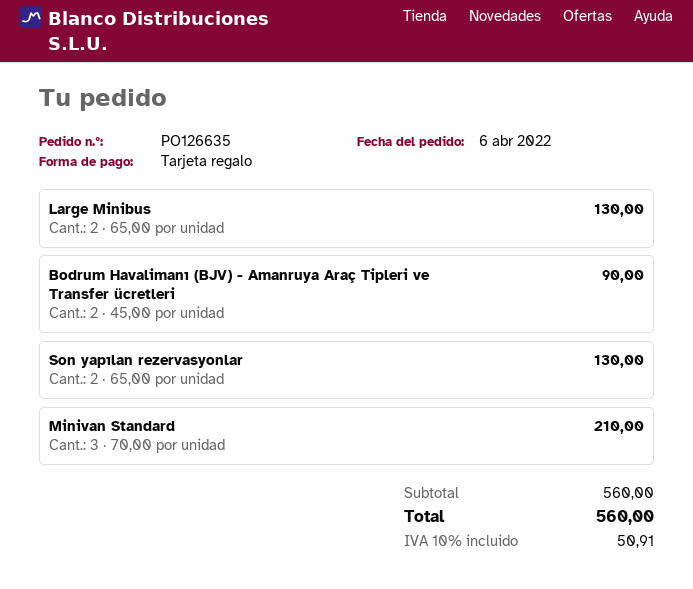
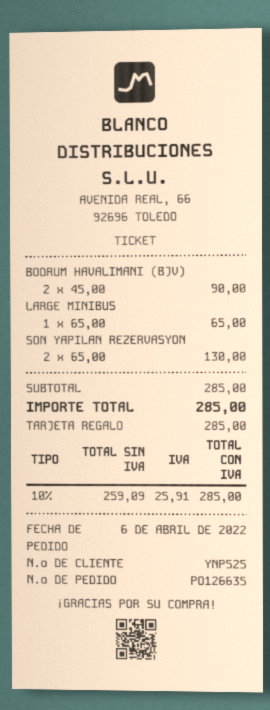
Large Minibus: 2 x 65.00 = 130.00 -> 1 x 65.00 = 65.00
Minivan Standard: 3 x 70.00 = 210.00 -> none
subtotal: 560.00 -> 285.00
tax: 10% = 50.91 -> 10% = 25.91
total: 560.00 -> 285.00

